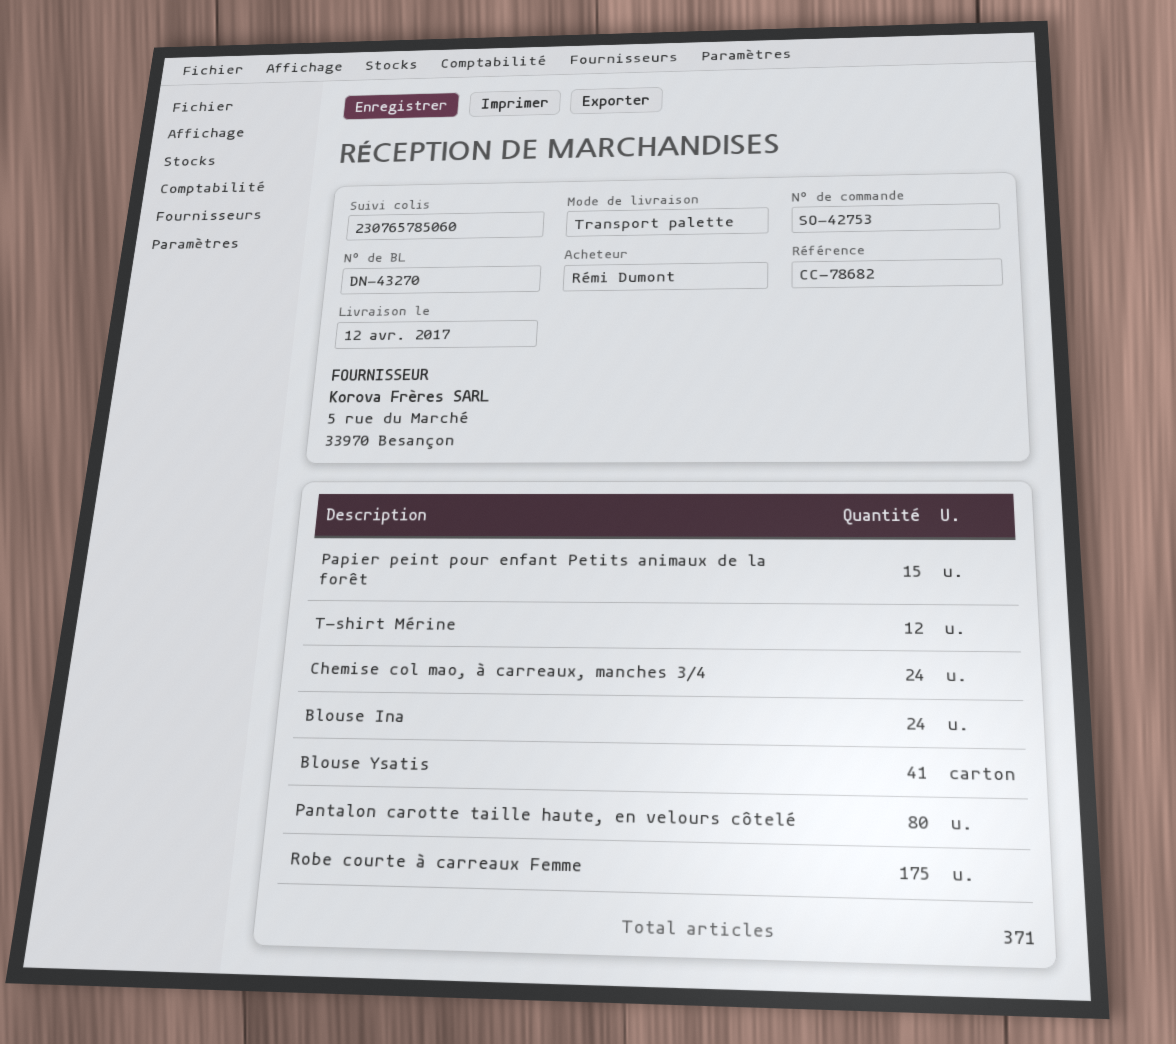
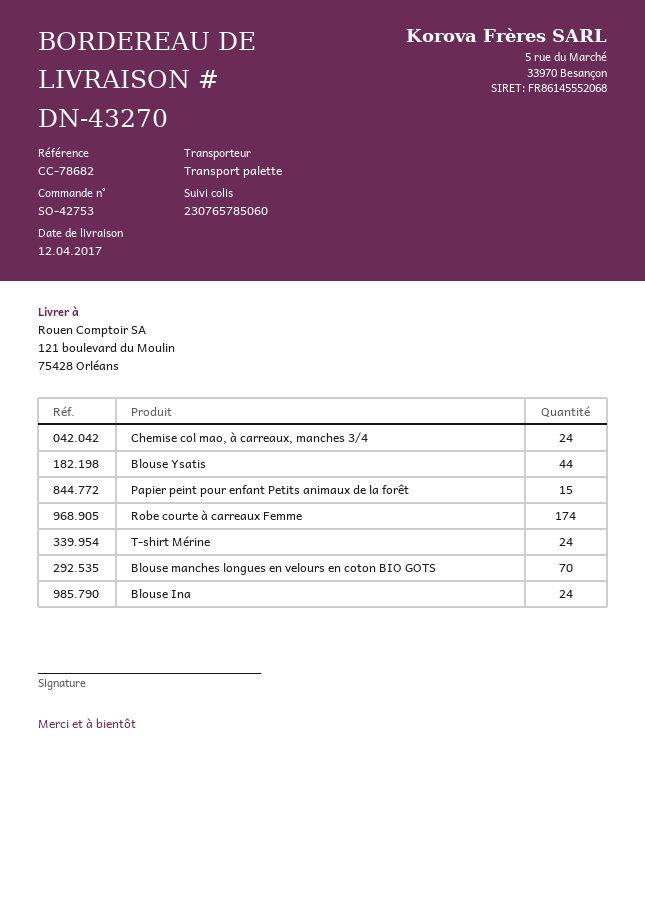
T-shirt Mérine: 12 -> 24
Blouse Ysatis: 41 -> 44
Pantalon carotte taille haute, en velours côtelé: 80 -> none
Robe courte à carreaux Femme: 175 -> 174
Blouse manches longues en velours en coton BIO GOTS: none -> 70

